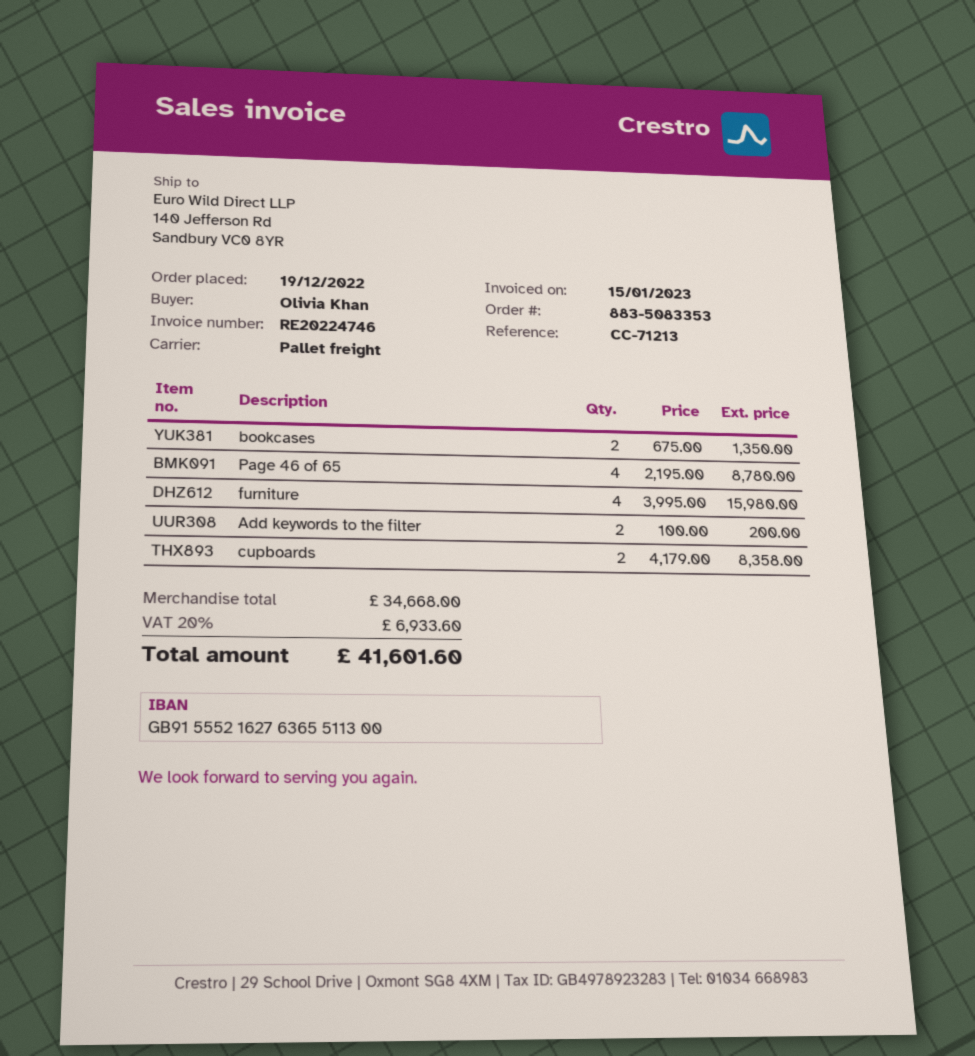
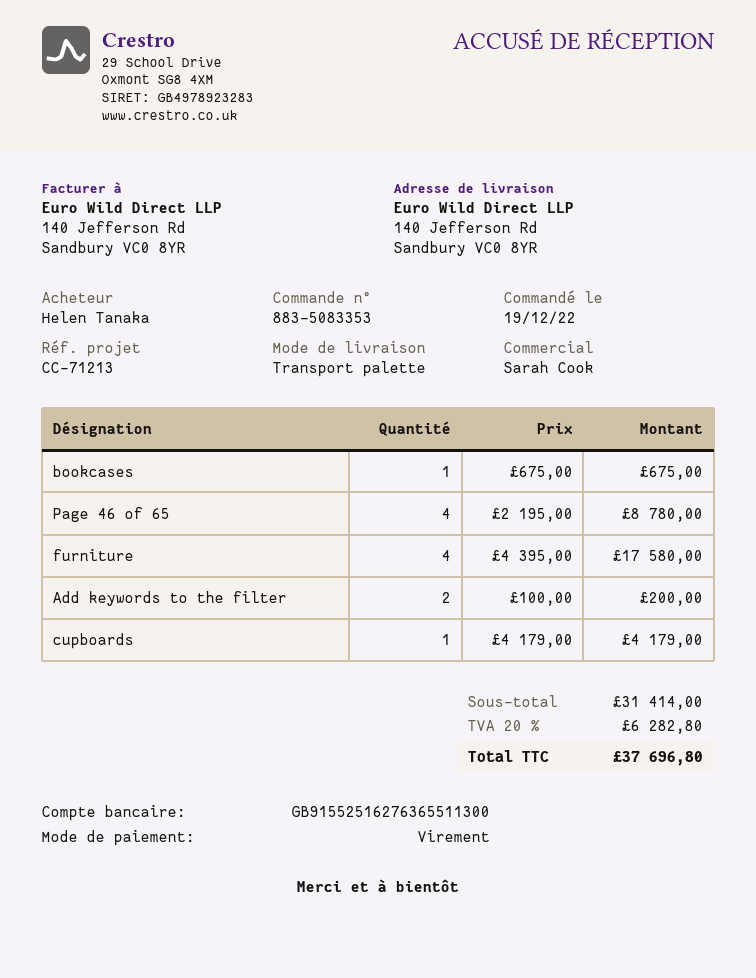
ordered by: Olivia Khan -> Helen Tanaka
bank account: GB91555216276365511300 -> GB91552516276365511300
bookcases: 2 x 675.00 = 1350.00 -> 1 x 675.00 = 675.00
furniture: 4 x 3995.00 = 15980.00 -> 4 x 4395.00 = 17580.00
cupboards: 2 x 4179.00 = 8358.00 -> 1 x 4179.00 = 4179.00
subtotal: 34668.00 -> 31414.00
tax: 20% = 6933.60 -> 20% = 6282.80
total: 41601.60 -> 37696.80

